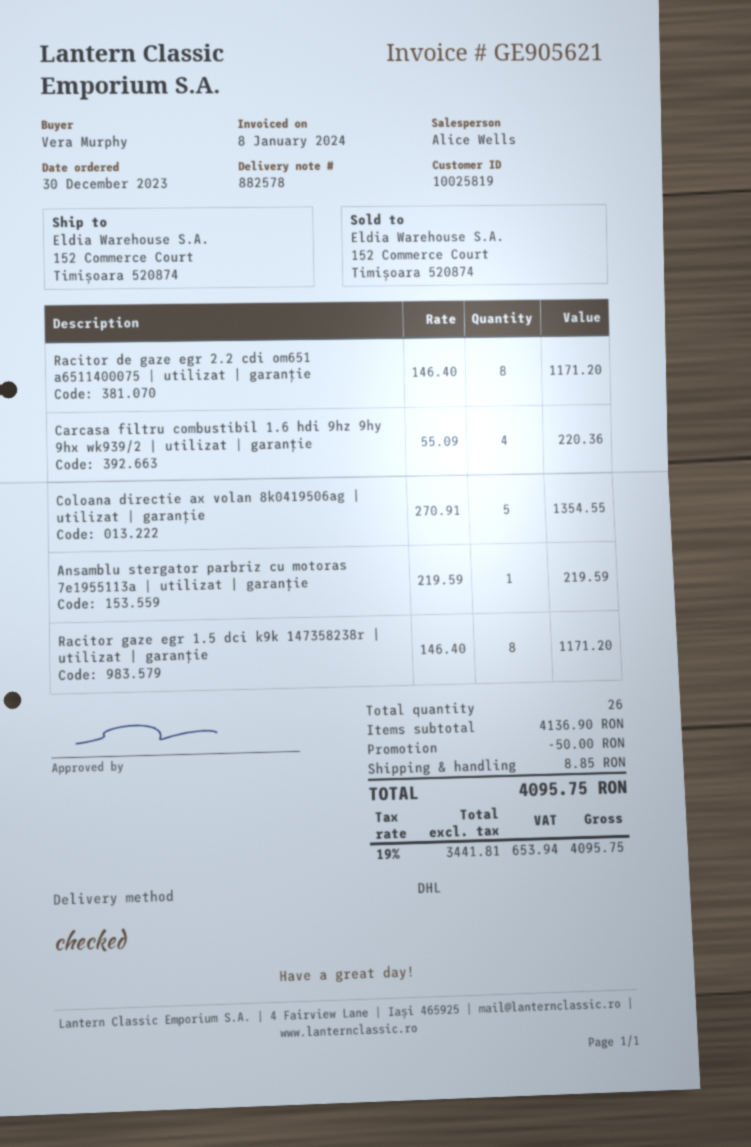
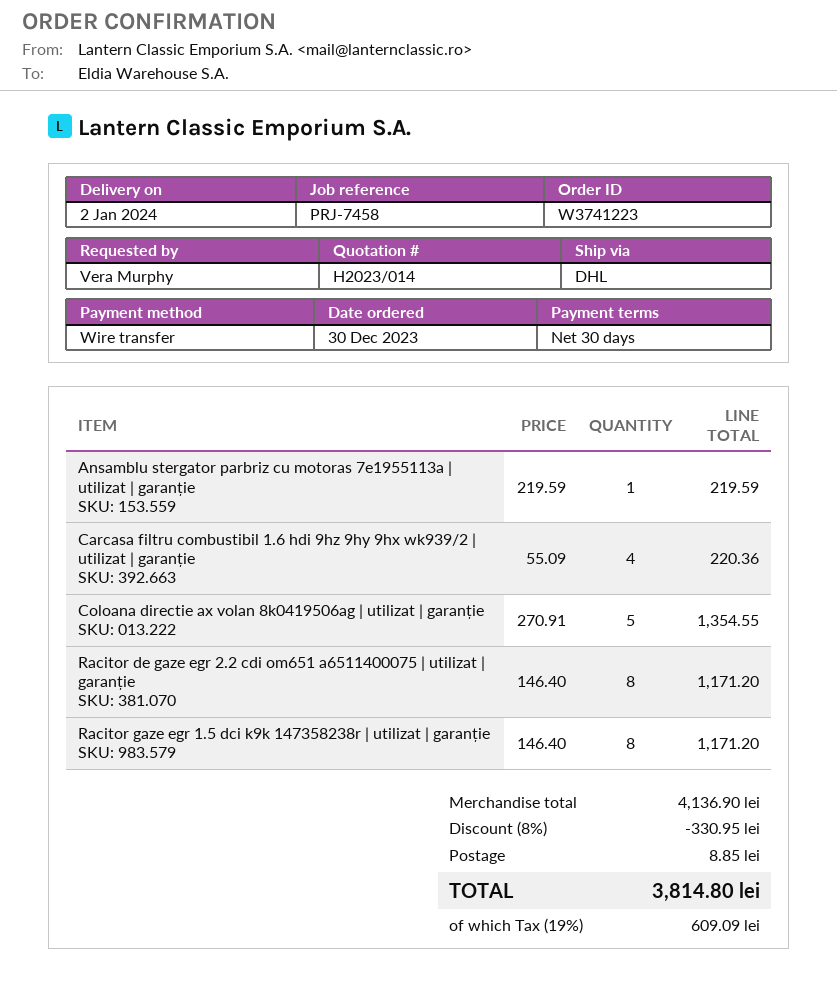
discount: 50.00 -> 330.95
tax: 19% = 653.94 -> 19% = 609.09
total: 4095.75 -> 3814.80

